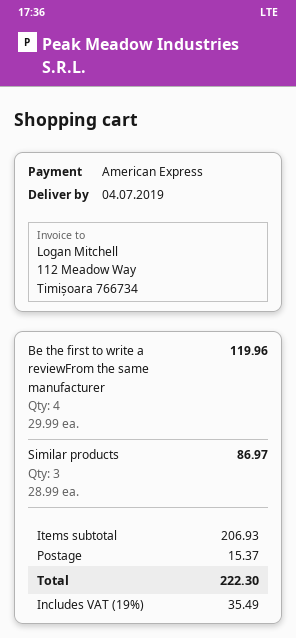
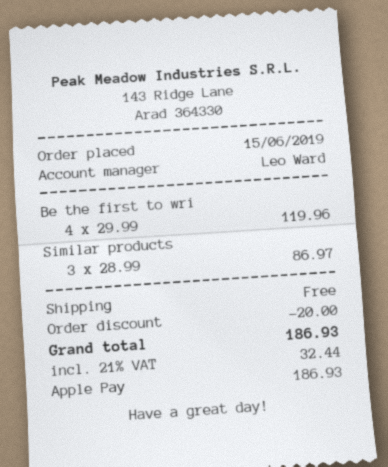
payment method: American Express -> Apple Pay
discount: none -> 20.00
shipping: 15.37 -> 0.00
tax: 19% = 35.49 -> 21% = 32.44
total: 222.30 -> 186.93

